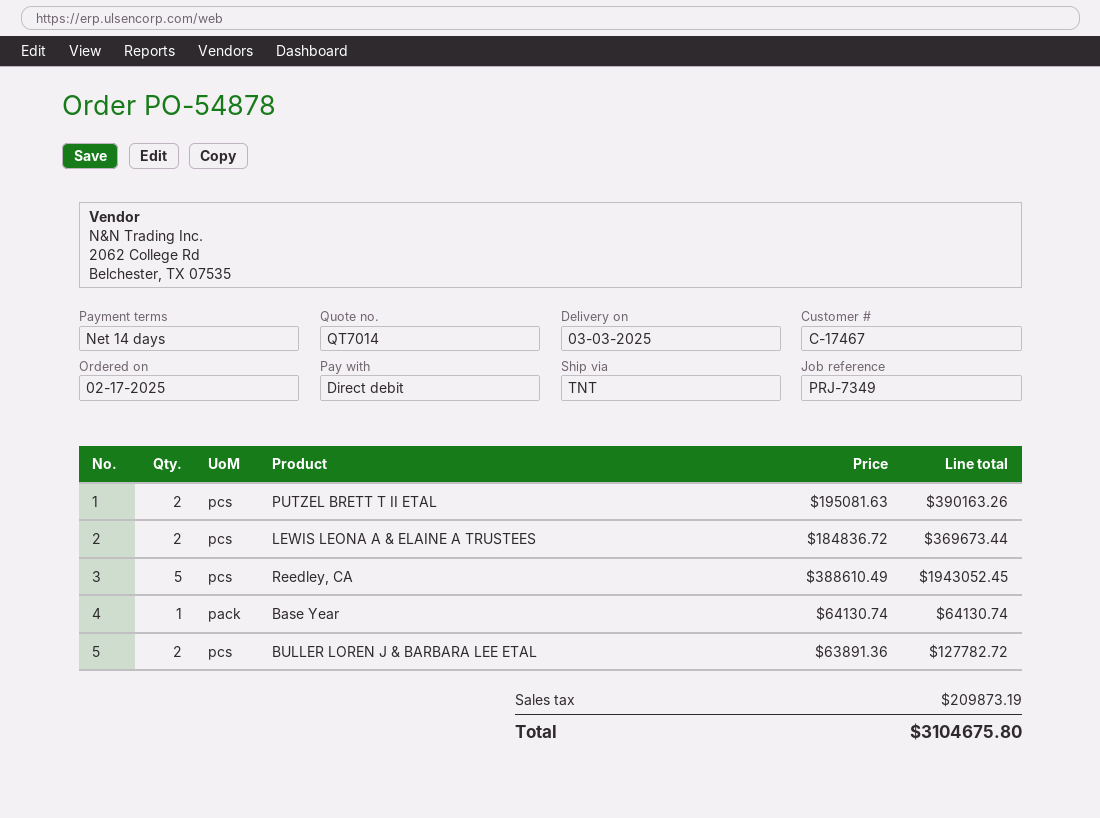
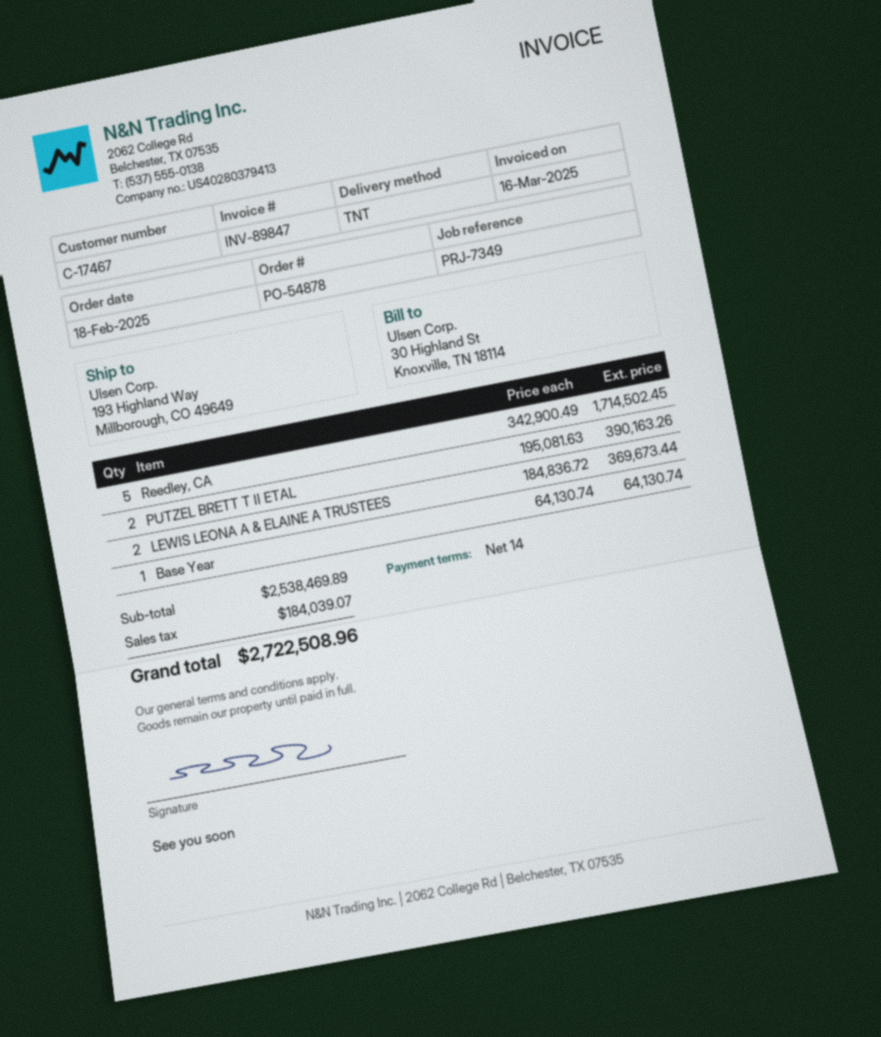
order date: 2025-02-17 -> 2025-02-18
Reedley, CA: 5 x 388610.49 = 1943052.45 -> 5 x 342900.49 = 1714502.45
BULLER LOREN J & BARBARA LEE ETAL: 2 x 63891.36 = 127782.72 -> none
tax: 209873.19 -> 184039.07
total: 3104675.80 -> 2722508.96

